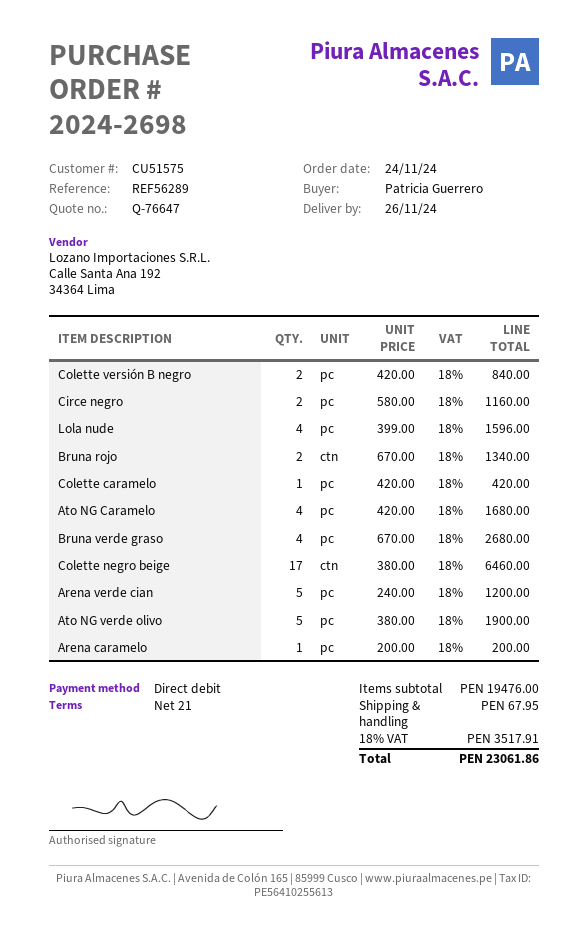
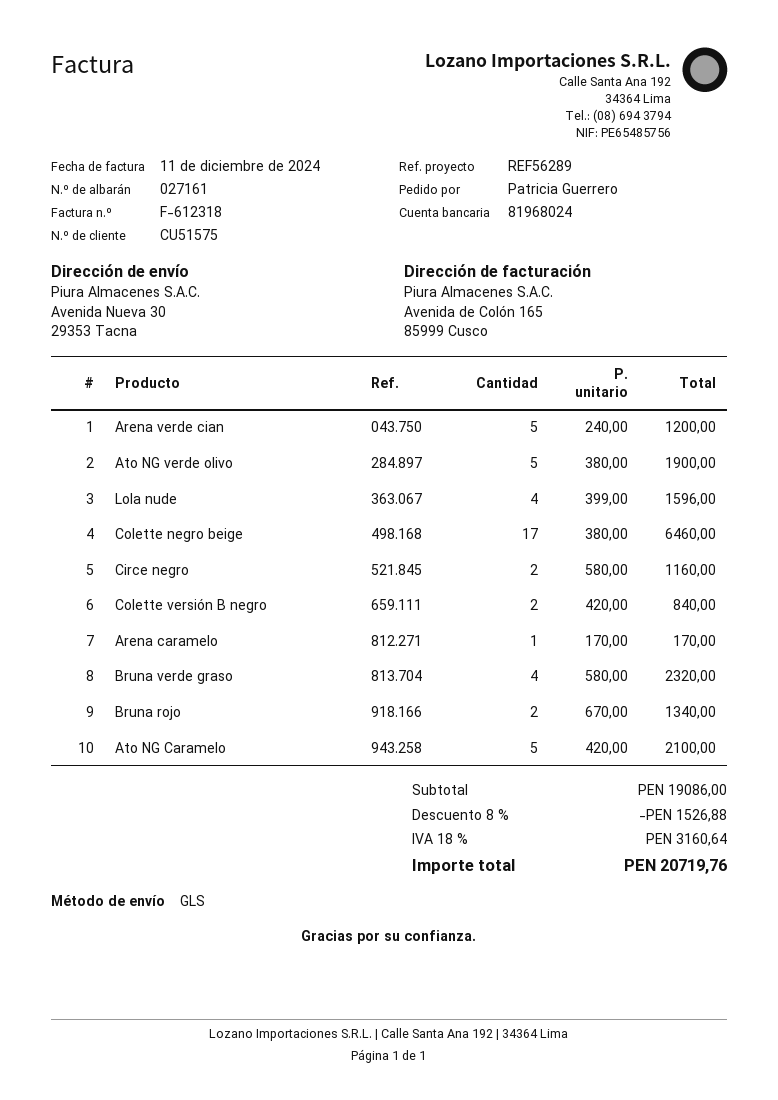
Colette caramelo: 1 x 420.00 = 420.00 -> none
Ato NG Caramelo: 4 x 420.00 = 1680.00 -> 5 x 420.00 = 2100.00
Bruna verde graso: 4 x 670.00 = 2680.00 -> 4 x 580.00 = 2320.00
Arena caramelo: 1 x 200.00 = 200.00 -> 1 x 170.00 = 170.00
subtotal: 19476.00 -> 19086.00
discount: none -> 8% = 1526.88
shipping: 67.95 -> none
tax: 18% = 3517.91 -> 18% = 3160.64
total: 23061.86 -> 20719.76

